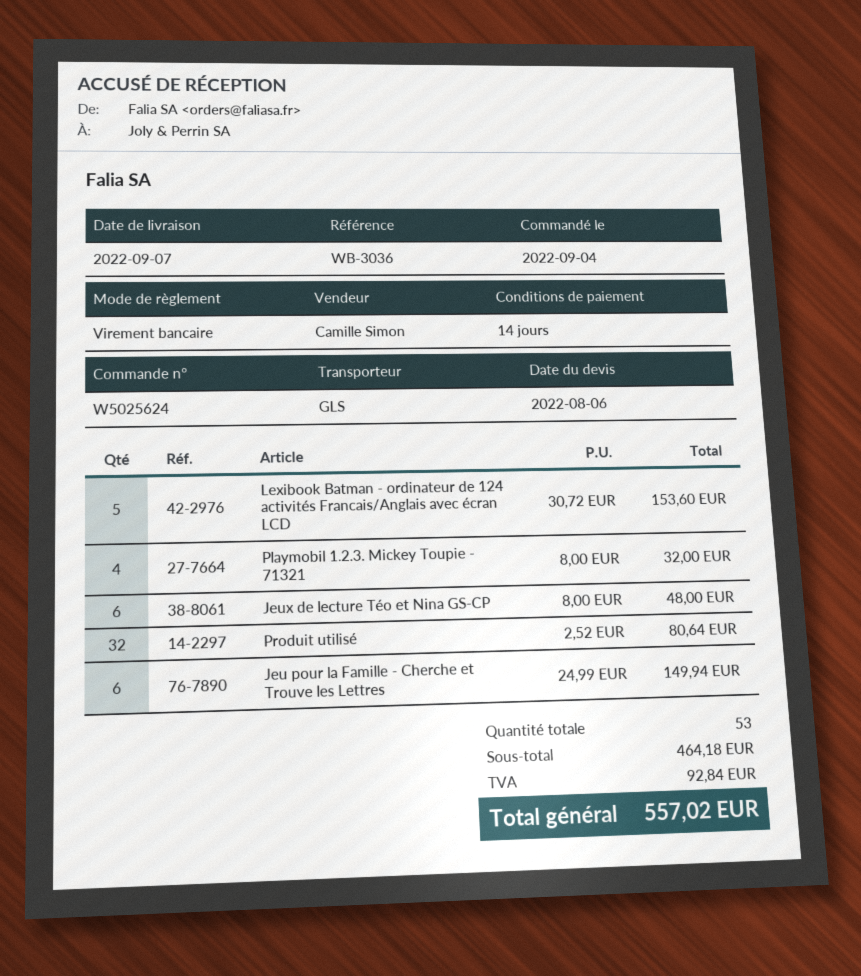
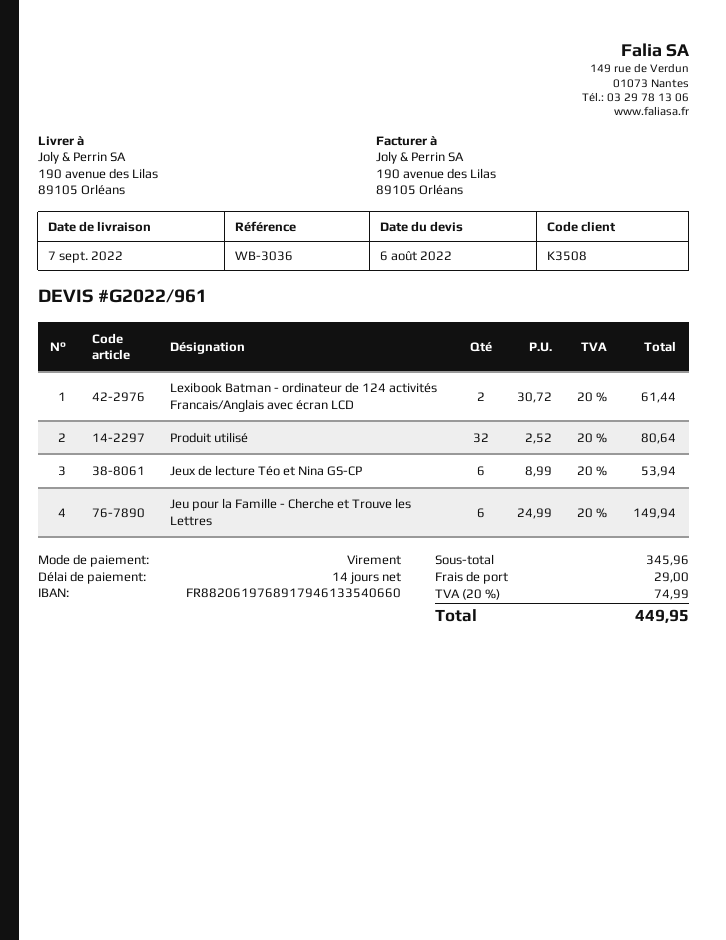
Lexibook Batman - ordinateur de 124 activités Francais/Anglais avec écran LCD: 5 x 30.72 = 153.60 -> 2 x 30.72 = 61.44
Playmobil 1.2.3. Mickey Toupie - 71321: 4 x 8.00 = 32.00 -> none
Jeux de lecture Téo et Nina GS-CP: 6 x 8.00 = 48.00 -> 6 x 8.99 = 53.94
subtotal: 464.18 -> 345.96
shipping: none -> 29.00
tax: 92.84 -> 74.99
total: 557.02 -> 449.95

